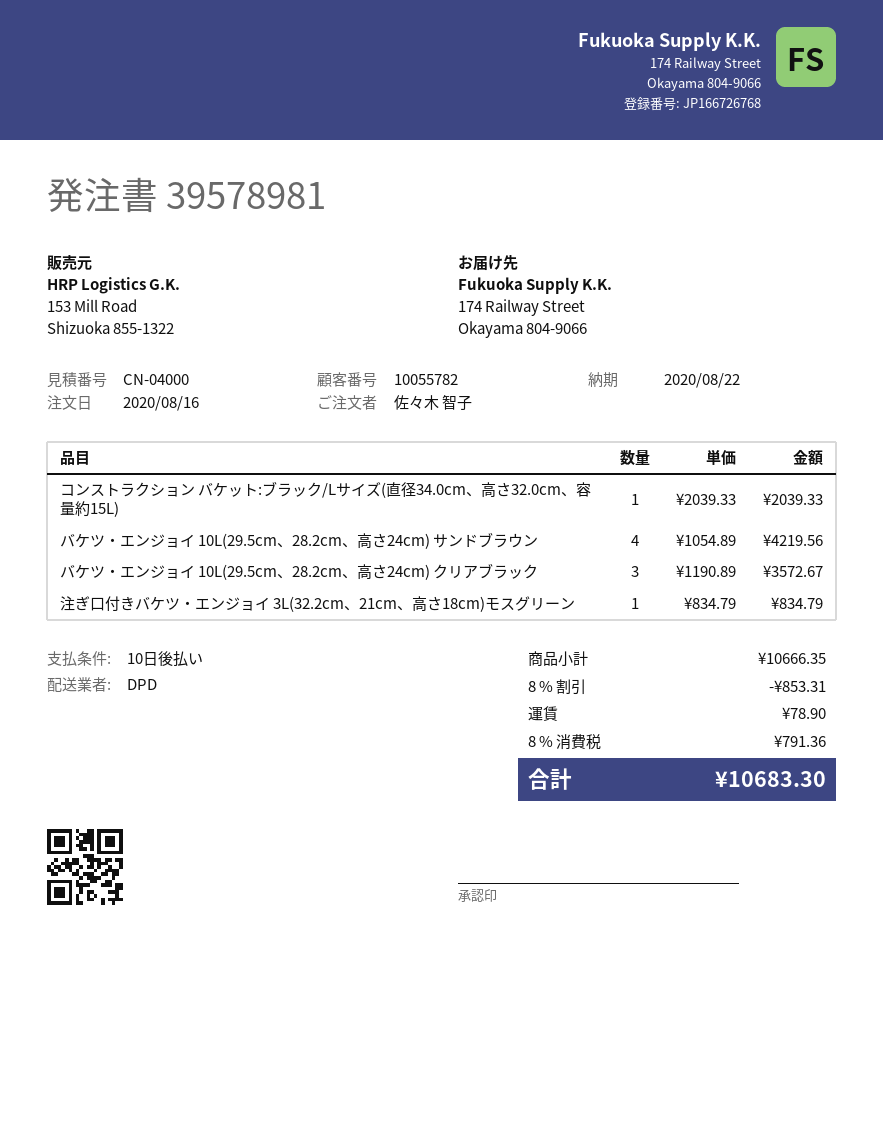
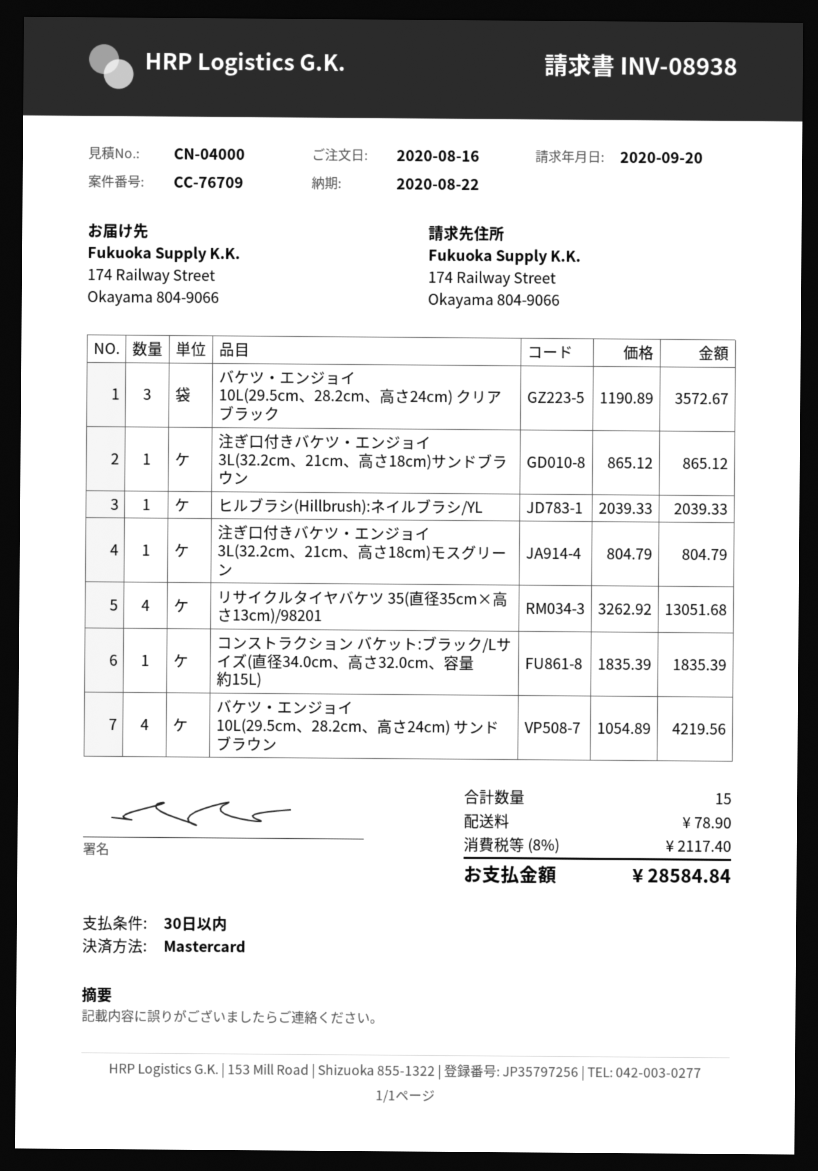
payment terms: 10 days -> 30 days
コンストラクション バケット:ブラック/Lサイズ(直径34.0cm、高さ32.0cm、容量約15L): 1 x 2039.33 = 2039.33 -> 1 x 1835.39 = 1835.39
注ぎ口付きバケツ・エンジョイ 3L(32.2cm、21cm、高さ18cm)モスグリーン: 1 x 834.79 = 834.79 -> 1 x 804.79 = 804.79
注ぎ口付きバケツ・エンジョイ 3L(32.2cm、21cm、高さ18cm)サンドブラウン: none -> 1 x 865.12 = 865.12
ヒルブラシ(Hillbrush):ネイルブラシ/YL: none -> 1 x 2039.33 = 2039.33
リサイクルタイヤバケツ 35(直径35cm×高さ13cm)/98201: none -> 4 x 3262.92 = 13051.68
discount: 8% = 853.31 -> none
tax: 8% = 791.36 -> 8% = 2117.40
total: 10683.30 -> 28584.84

